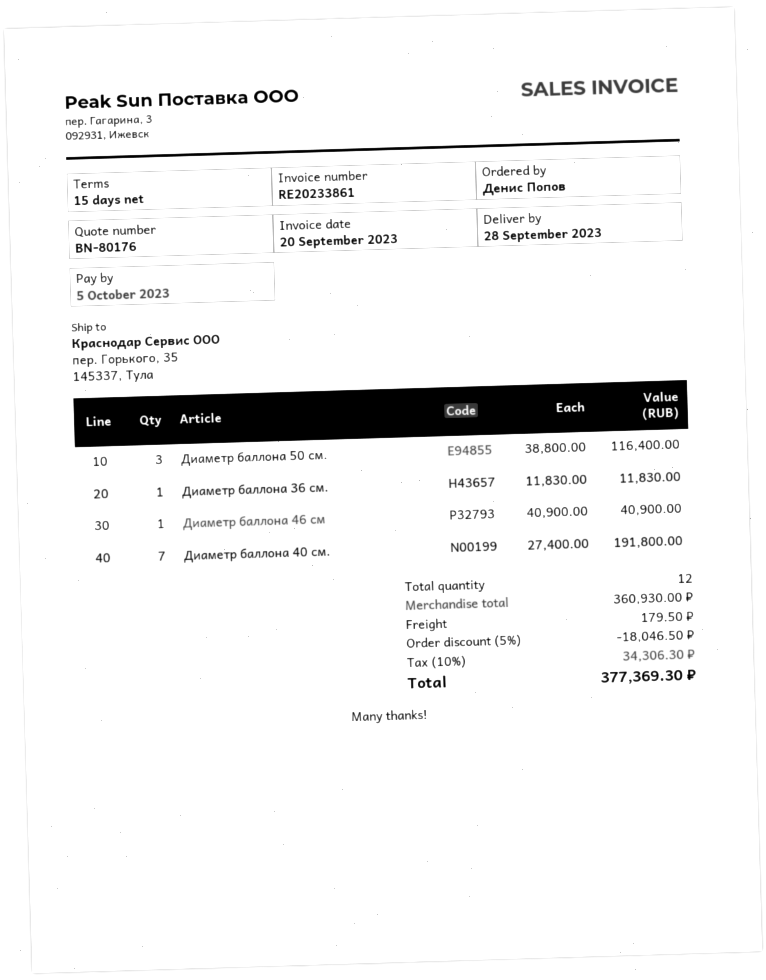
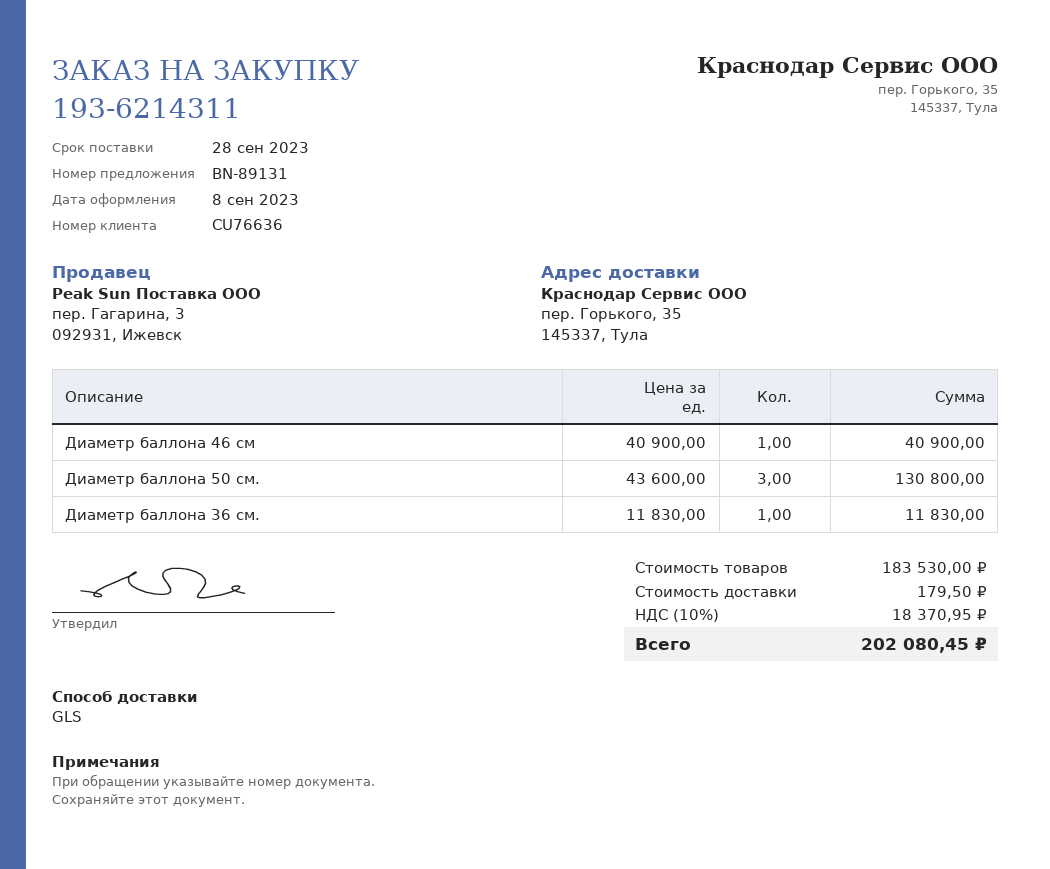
quote number: BN-80176 -> BN-89131
Диаметр баллона 50 см.: 3 x 38800.00 = 116400.00 -> 3 x 43600.00 = 130800.00
Диаметр баллона 40 см.: 7 x 27400.00 = 191800.00 -> none
subtotal: 360930.00 -> 183530.00
discount: 5% = 18046.50 -> none
tax: 10% = 34306.30 -> 10% = 18370.95
total: 377369.30 -> 202080.45

